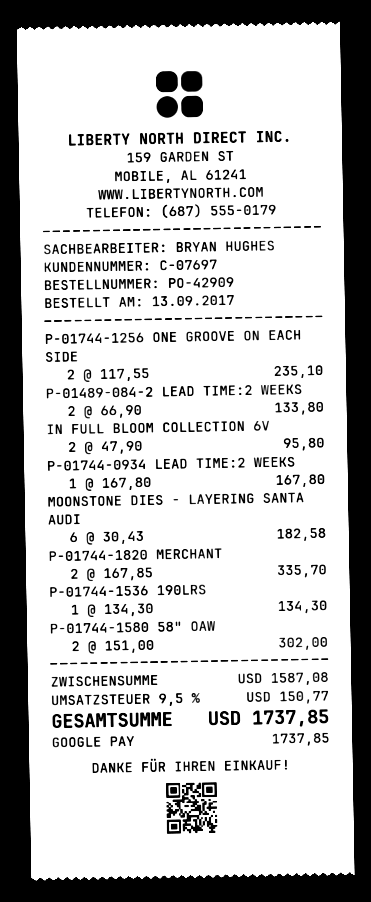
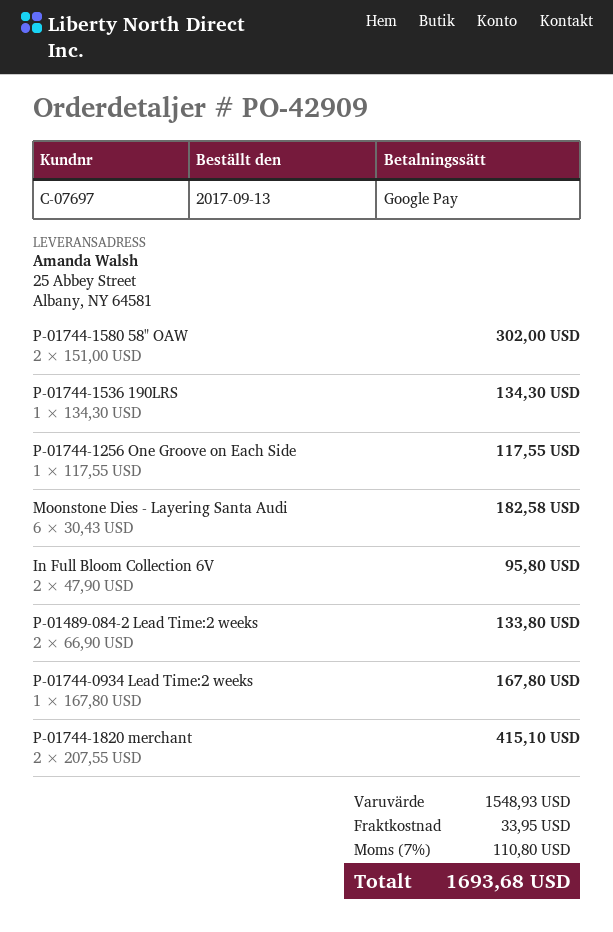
P-01744-1256 ONE GROOVE ON EACH SIDE: 2 x 117.55 = 235.10 -> 1 x 117.55 = 117.55
P-01744-1820 MERCHANT: 2 x 167.85 = 335.70 -> 2 x 207.55 = 415.10
subtotal: 1587.08 -> 1548.93
shipping: none -> 33.95
tax: 9.5% = 150.77 -> 7% = 110.80
total: 1737.85 -> 1693.68

